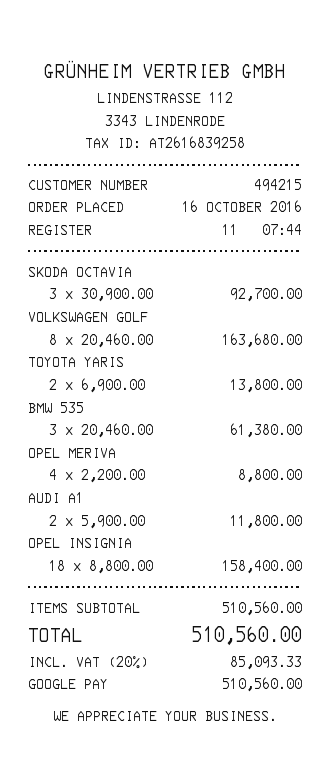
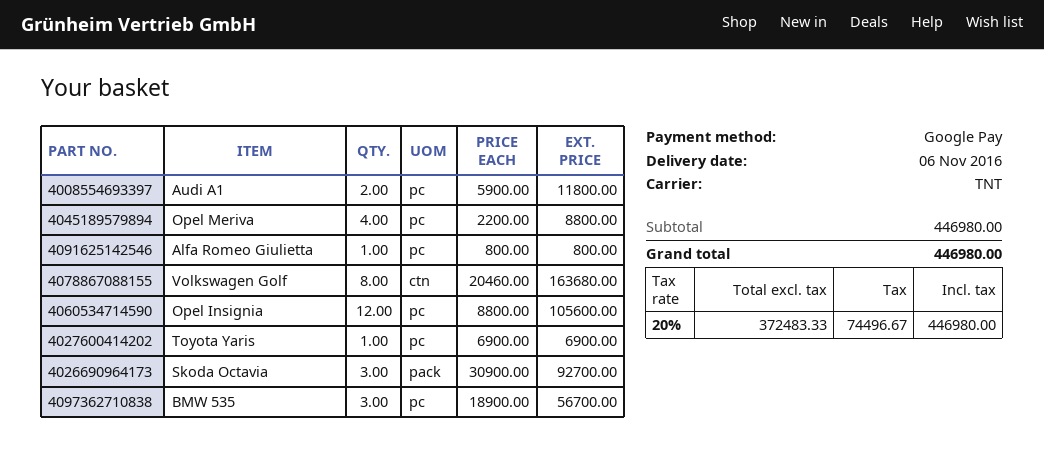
TOYOTA YARIS: 2 x 6900.00 = 13800.00 -> 1 x 6900.00 = 6900.00
BMW 535: 3 x 20460.00 = 61380.00 -> 3 x 18900.00 = 56700.00
OPEL INSIGNIA: 18 x 8800.00 = 158400.00 -> 12 x 8800.00 = 105600.00
Alfa Romeo Giulietta: none -> 1 x 800.00 = 800.00
subtotal: 510560.00 -> 446980.00
tax: 20% = 85093.33 -> 20% = 74496.67
total: 510560.00 -> 446980.00

